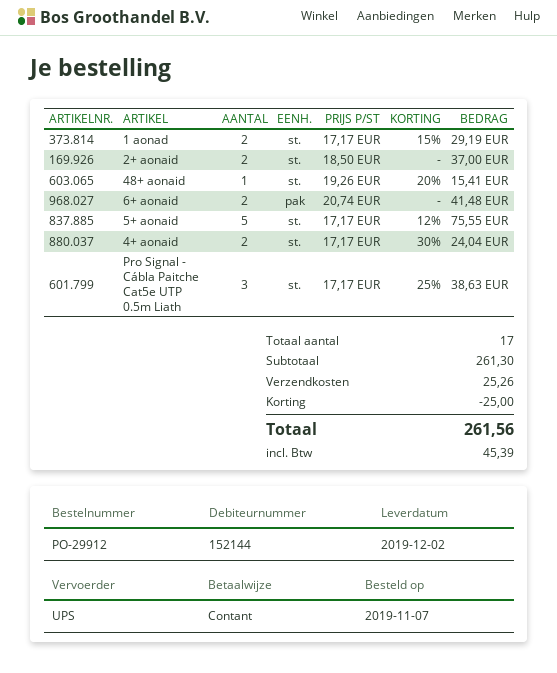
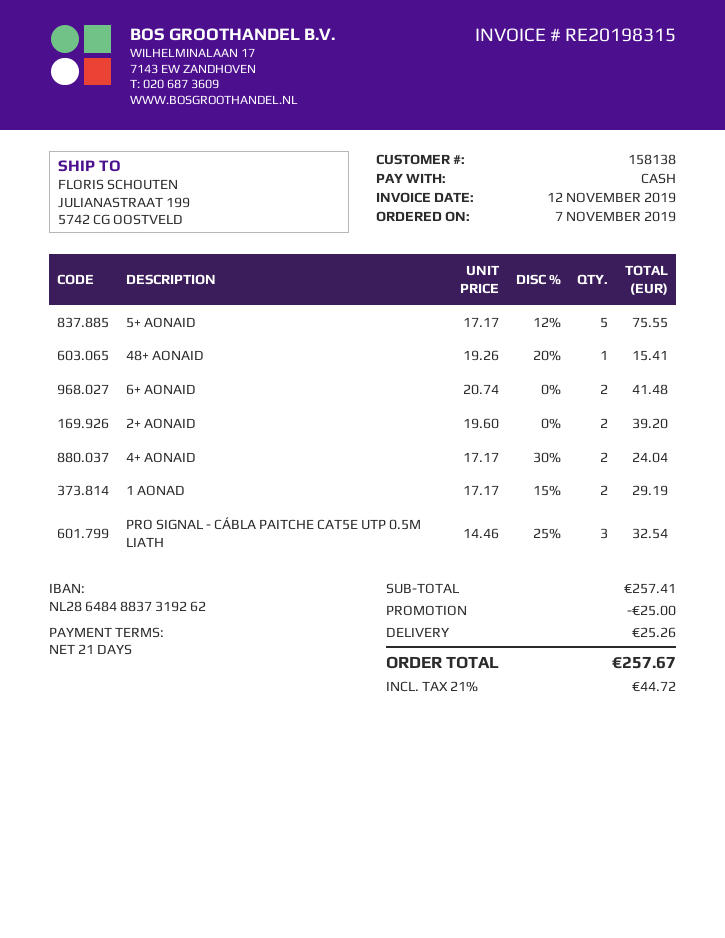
customer number: 152144 -> 158138
2+ aonaid: 2 x 18.50 = 37.00 -> 2 x 19.60 = 39.20
Pro Signal - Cábla Paitche Cat5e UTP 0.5m Liath: 3 x 17.17 - 25% = 38.63 -> 3 x 14.46 - 25% = 32.54
subtotal: 261.30 -> 257.41
tax: 45.39 -> 44.72
total: 261.56 -> 257.67

